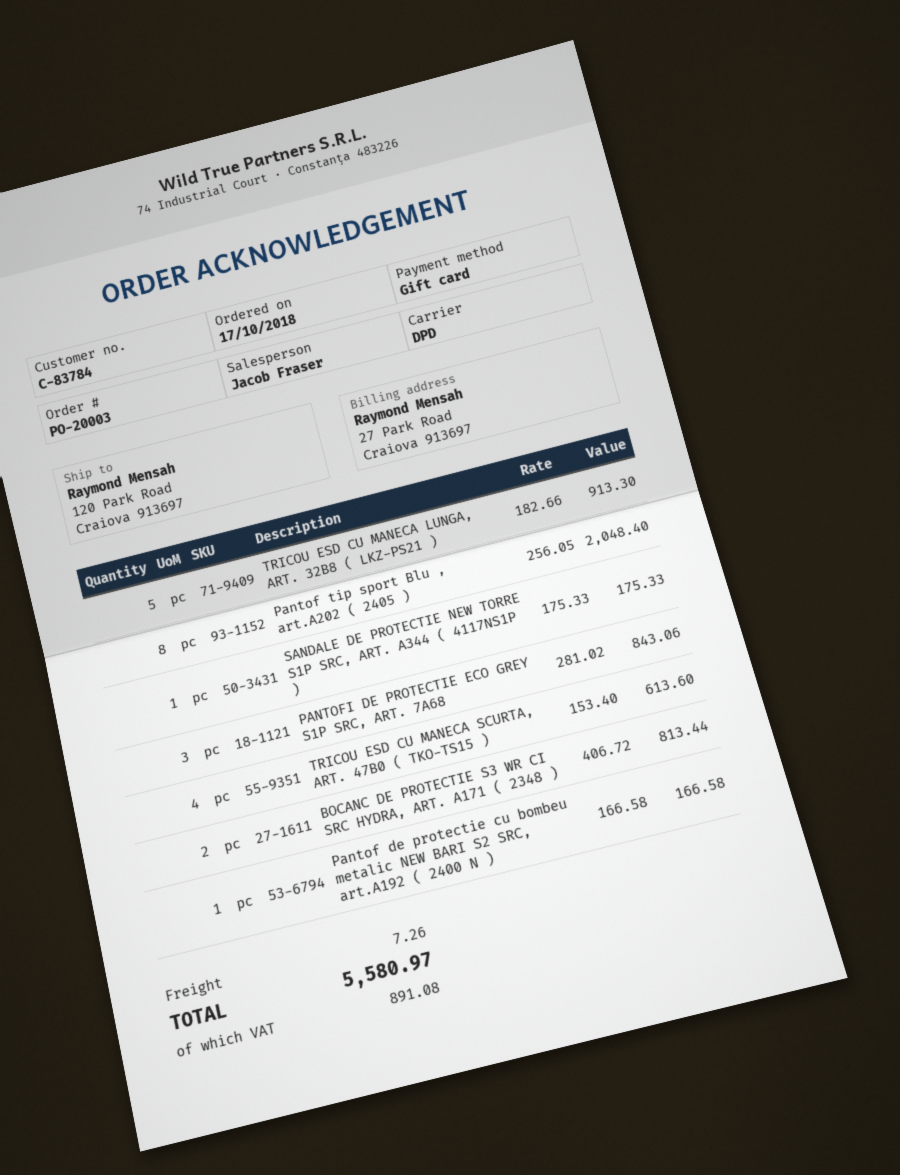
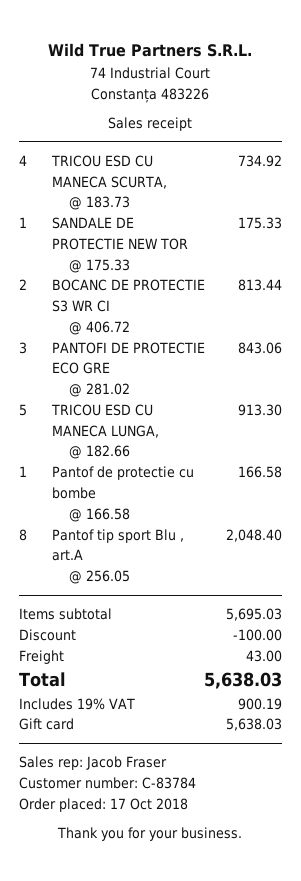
TRICOU ESD CU MANECA SCURTA, ART. 47B0 ( TKO-TS15 ): 4 x 153.40 = 613.60 -> 4 x 183.73 = 734.92
discount: none -> 100.00
shipping: 7.26 -> 43.00
tax: 891.08 -> 900.19
total: 5580.97 -> 5638.03

